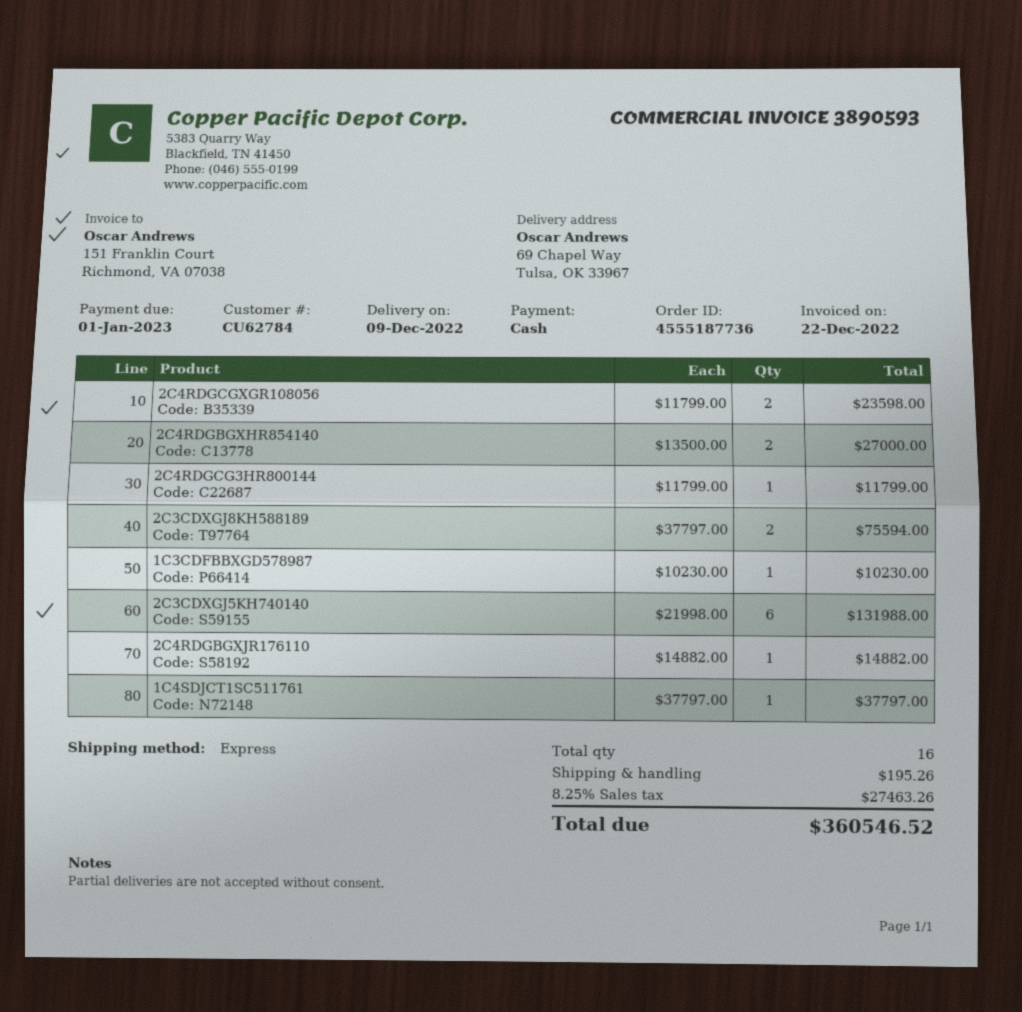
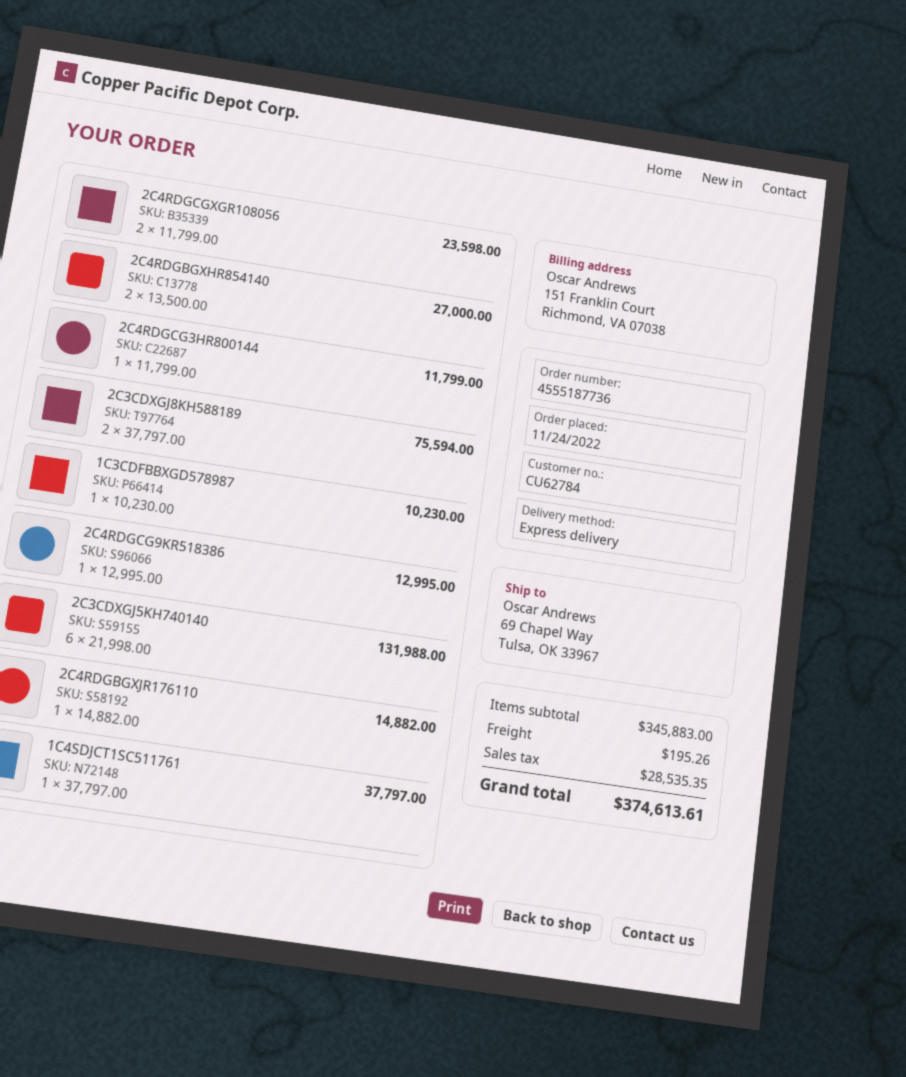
2C4RDGCG9KR518386: none -> 1 x 12995.00 = 12995.00
tax: 27463.26 -> 28535.35
total: 360546.52 -> 374613.61

